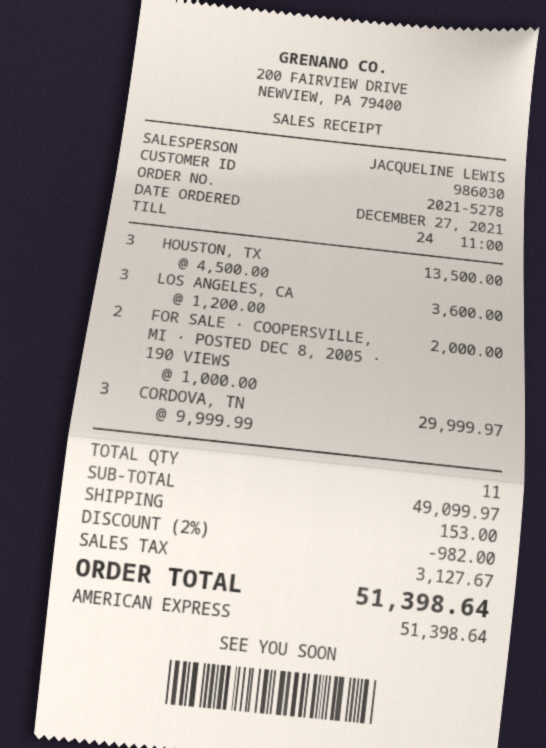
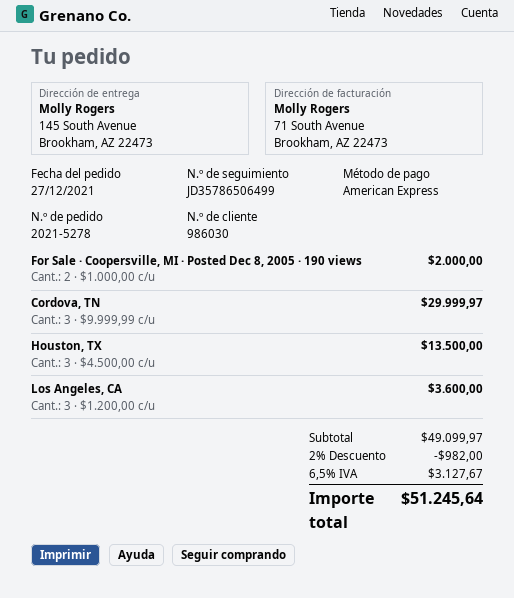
shipping: 153.00 -> none
total: 51398.64 -> 51245.64

